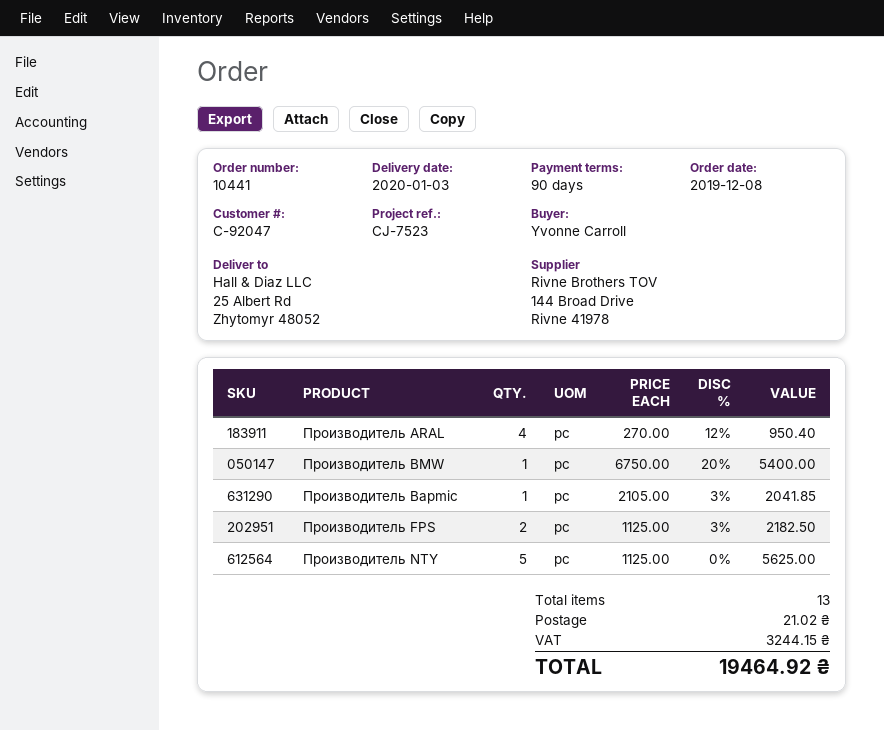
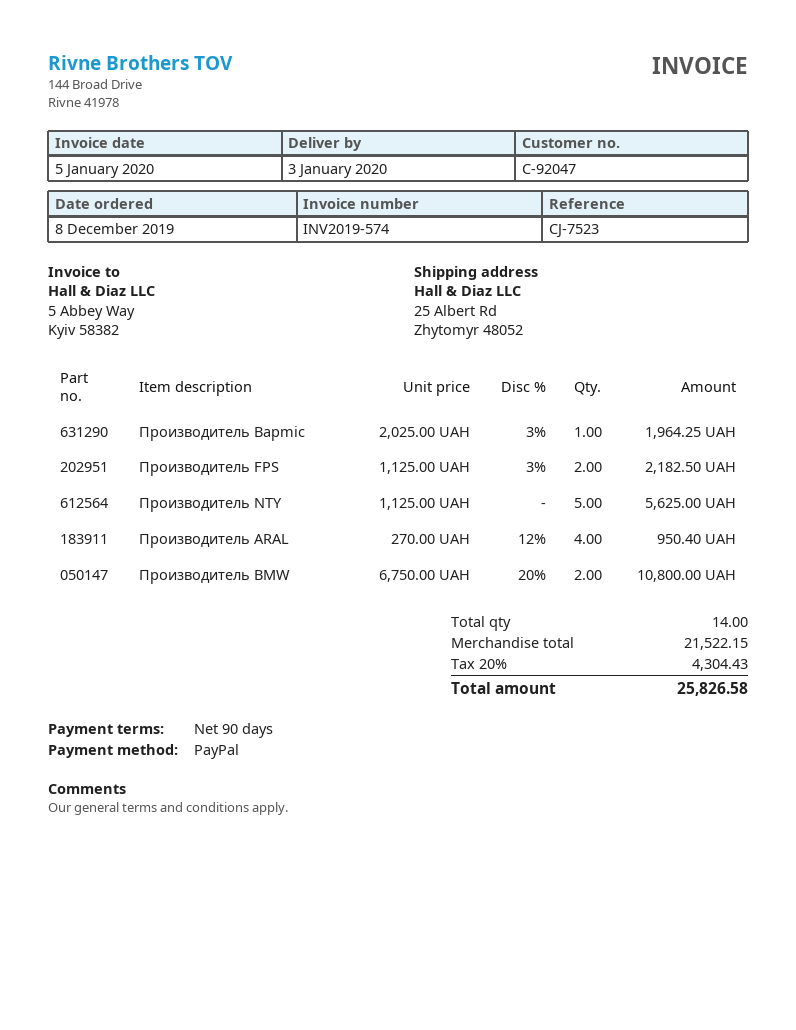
Производитель BMW: 1 x 6750.00 - 20% = 5400.00 -> 2 x 6750.00 - 20% = 10800.00
Производитель Bapmic: 1 x 2105.00 - 3% = 2041.85 -> 1 x 2025.00 - 3% = 1964.25
total quantity: 13 -> 14
shipping: 21.02 -> none
tax: 3244.15 -> 4304.43
total: 19464.92 -> 25826.58

